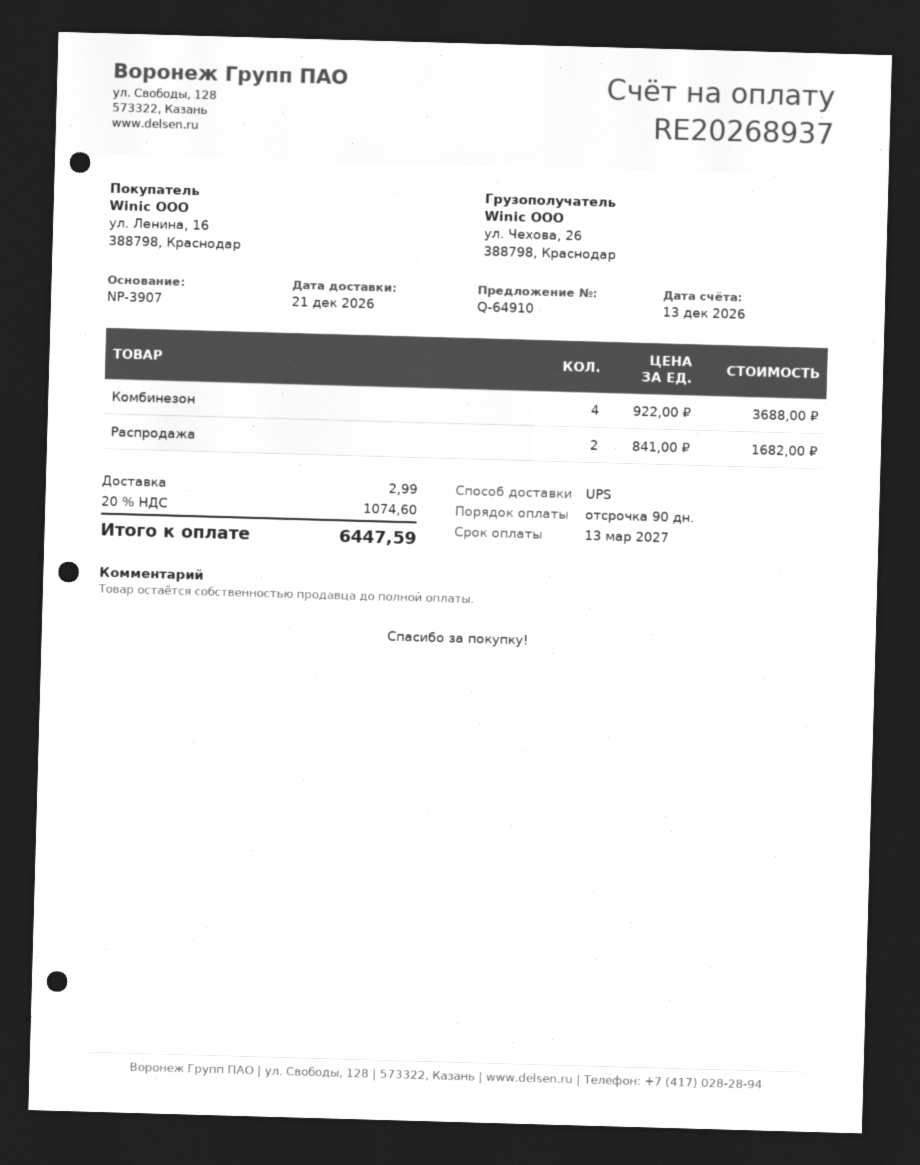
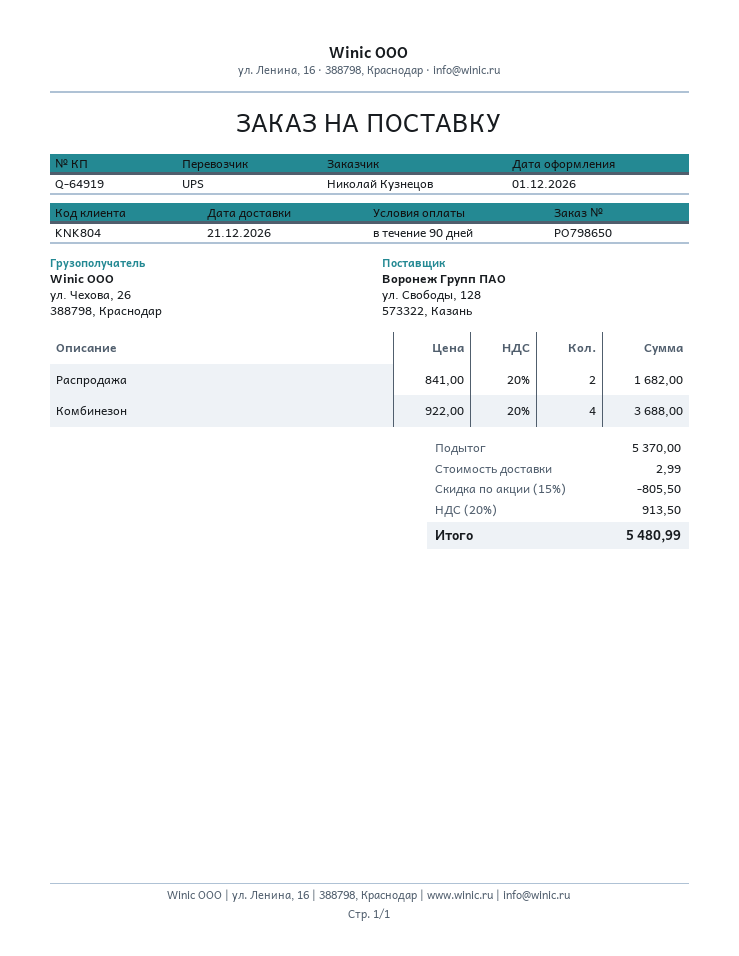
quote number: Q-64910 -> Q-64919
discount: none -> 15% = 805.50
tax: 20% = 1074.60 -> 20% = 913.50
total: 6447.59 -> 5480.99

